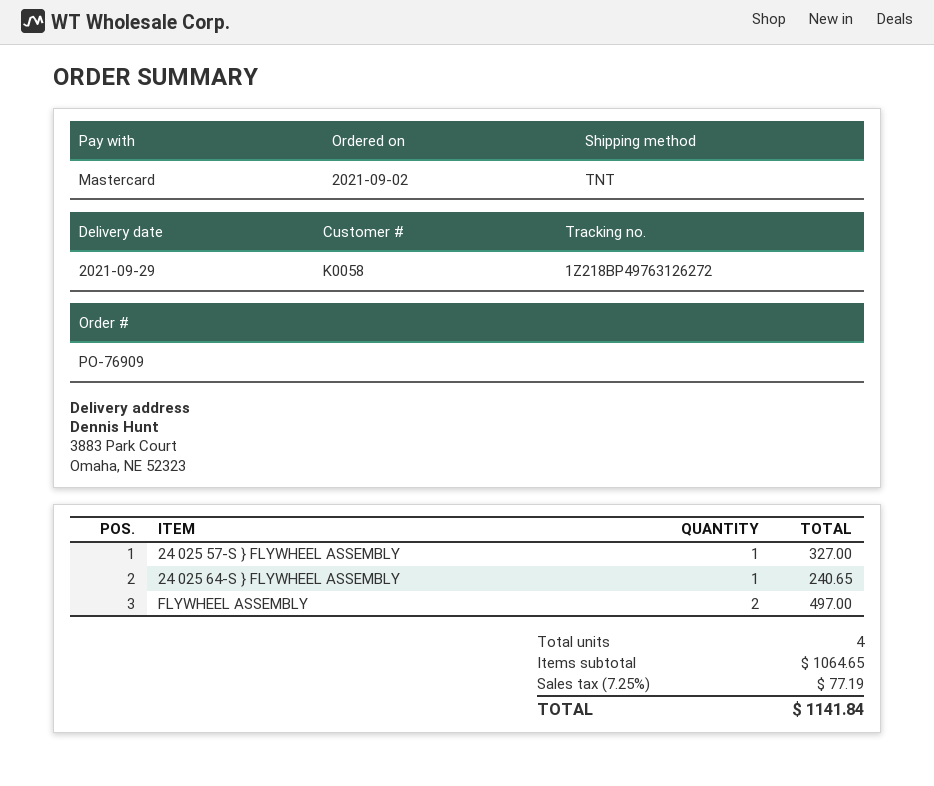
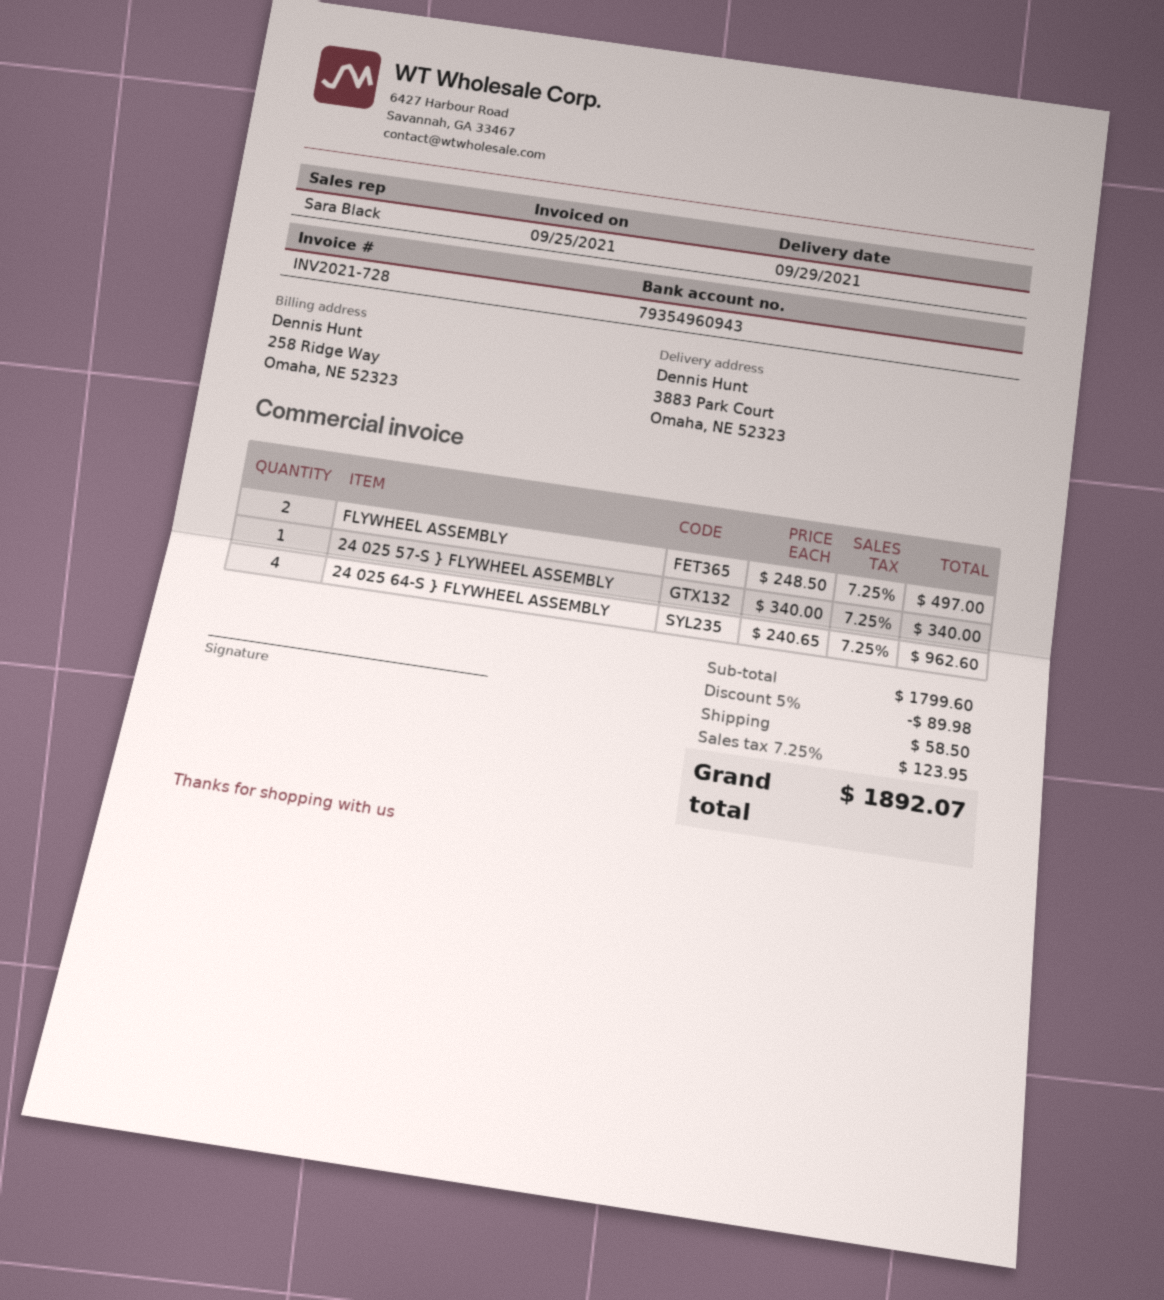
24 025 57-S } FLYWHEEL ASSEMBLY: 1 for 327.00 -> 1 for 340.00
24 025 64-S } FLYWHEEL ASSEMBLY: 1 for 240.65 -> 4 for 962.60
subtotal: 1064.65 -> 1799.60
discount: none -> 5% = 89.98
shipping: none -> 58.50
tax: 7.25% = 77.19 -> 7.25% = 123.95
total: 1141.84 -> 1892.07

